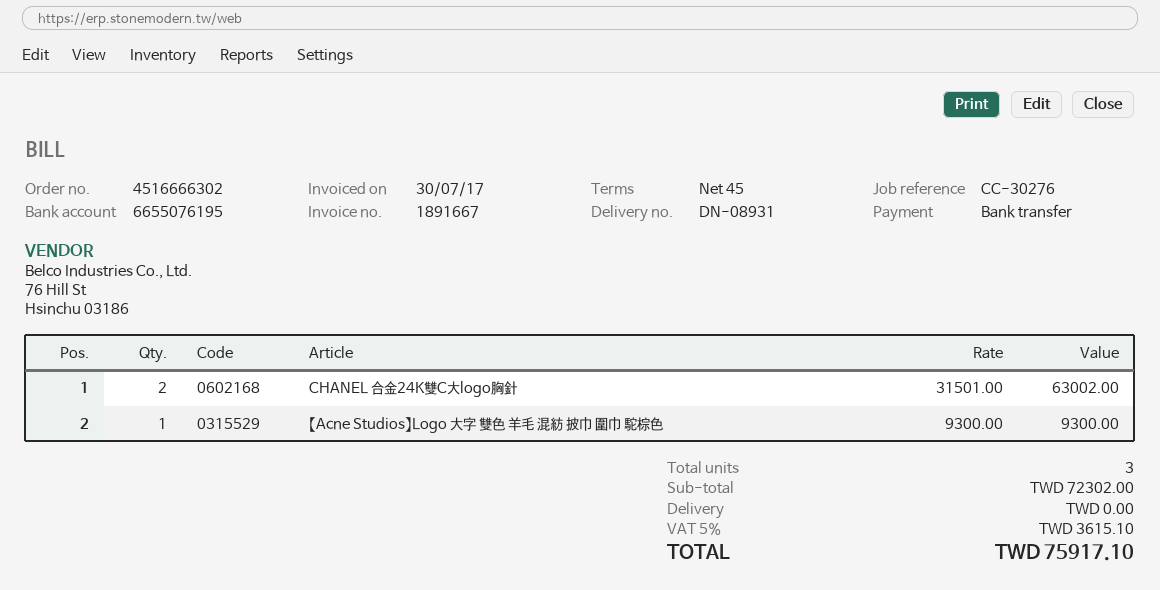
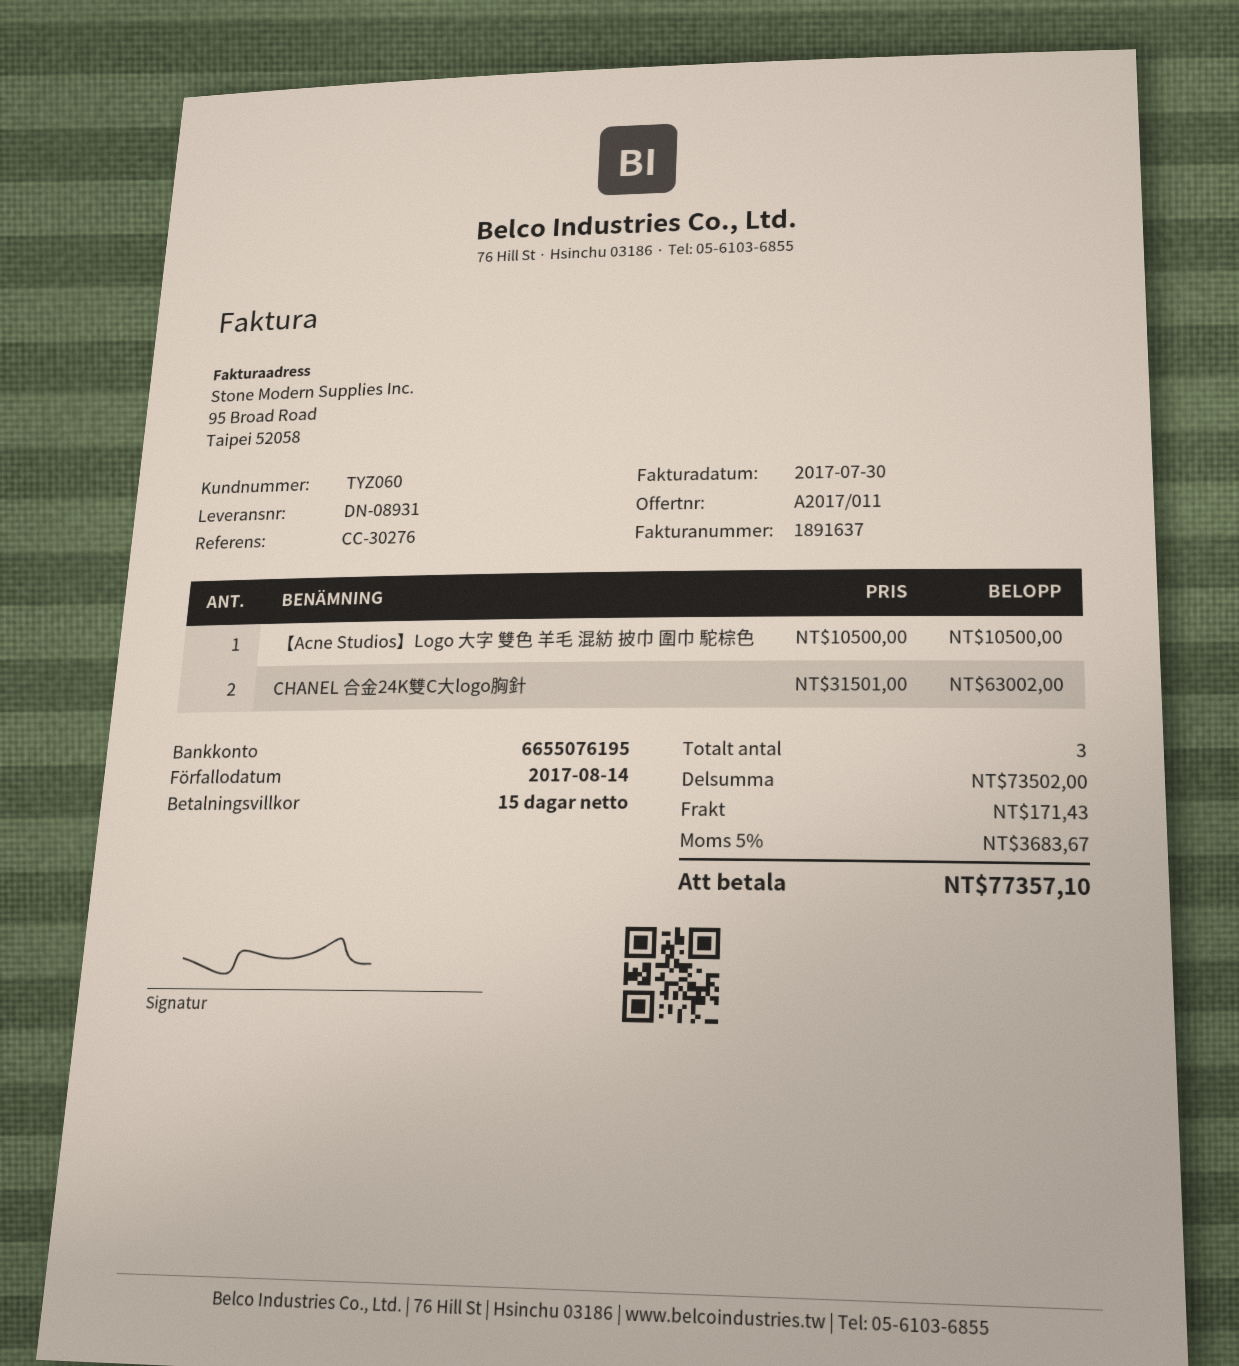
invoice number: 1891667 -> 1891637
payment terms: 45 days -> 15 days
【Acne Studios】Logo 大字 雙色 羊毛 混紡 披巾 圍巾 駝棕色: 1 x 9300.00 = 9300.00 -> 1 x 10500.00 = 10500.00
subtotal: 72302.00 -> 73502.00
shipping: 0.00 -> 171.43
tax: 5% = 3615.10 -> 5% = 3683.67
total: 75917.10 -> 77357.10

